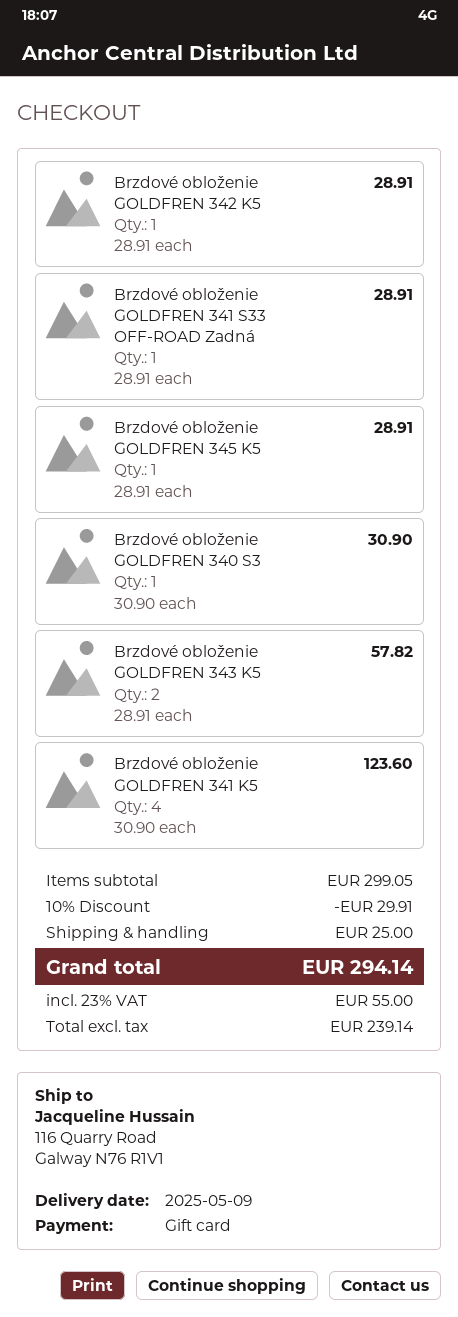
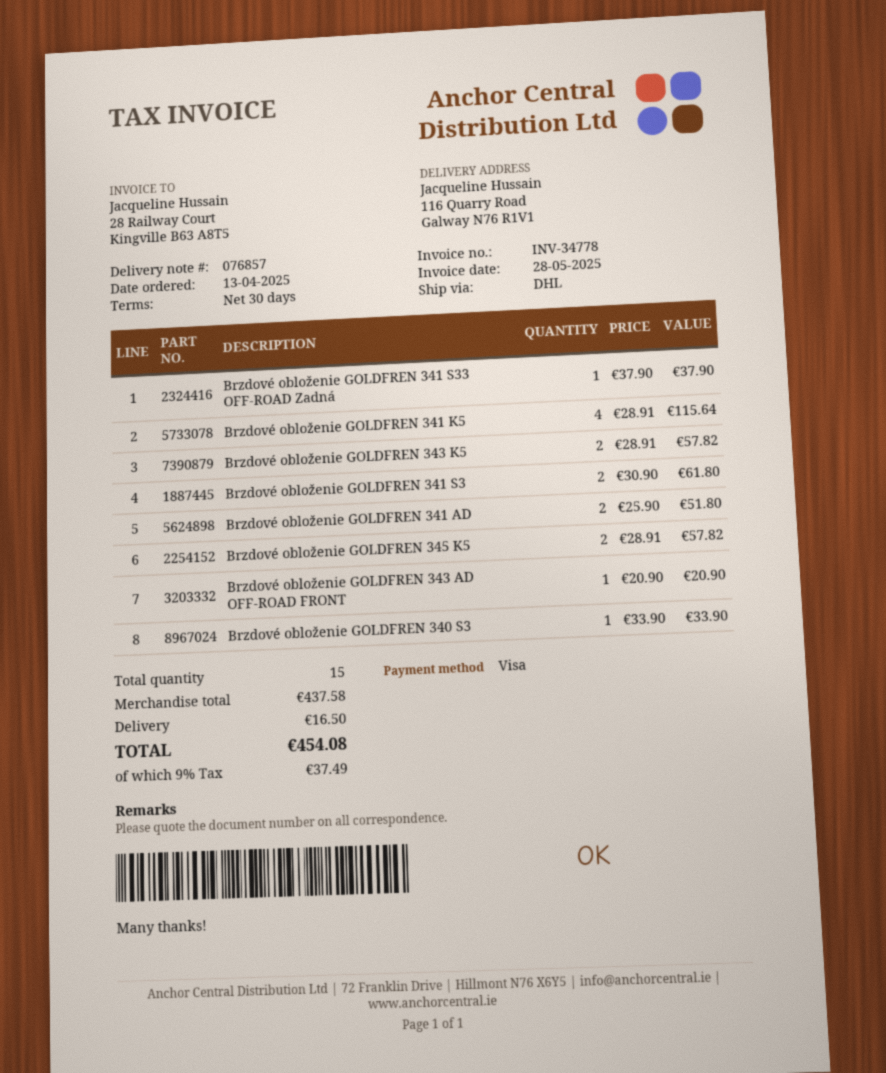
payment method: gift card -> Visa
Brzdové obloženie GOLDFREN 342 K5: 1 x 28.91 = 28.91 -> none
Brzdové obloženie GOLDFREN 341 S33 OFF-ROAD Zadná: 1 x 28.91 = 28.91 -> 1 x 37.90 = 37.90
Brzdové obloženie GOLDFREN 345 K5: 1 x 28.91 = 28.91 -> 2 x 28.91 = 57.82
Brzdové obloženie GOLDFREN 340 S3: 1 x 30.90 = 30.90 -> 1 x 33.90 = 33.90
Brzdové obloženie GOLDFREN 341 K5: 4 x 30.90 = 123.60 -> 4 x 28.91 = 115.64
Brzdové obloženie GOLDFREN 341 S3: none -> 2 x 30.90 = 61.80
Brzdové obloženie GOLDFREN 341 AD: none -> 2 x 25.90 = 51.80
Brzdové obloženie GOLDFREN 343 AD OFF-ROAD FRONT: none -> 1 x 20.90 = 20.90
subtotal: 299.05 -> 437.58
discount: 10% = 29.91 -> none
shipping: 25.00 -> 16.50
tax: 23% = 55.00 -> 9% = 37.49
total: 294.14 -> 454.08

